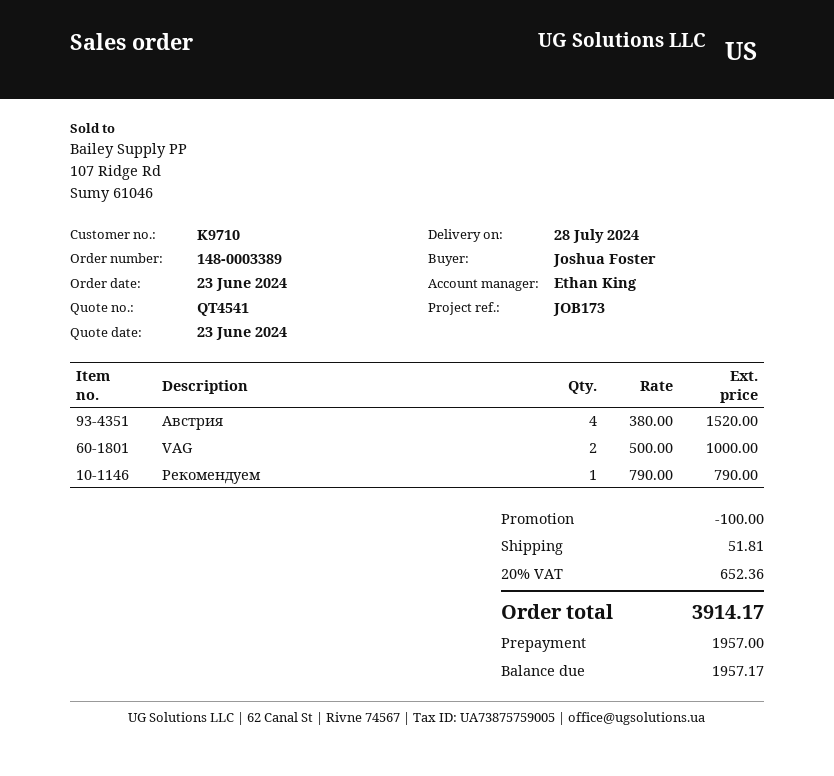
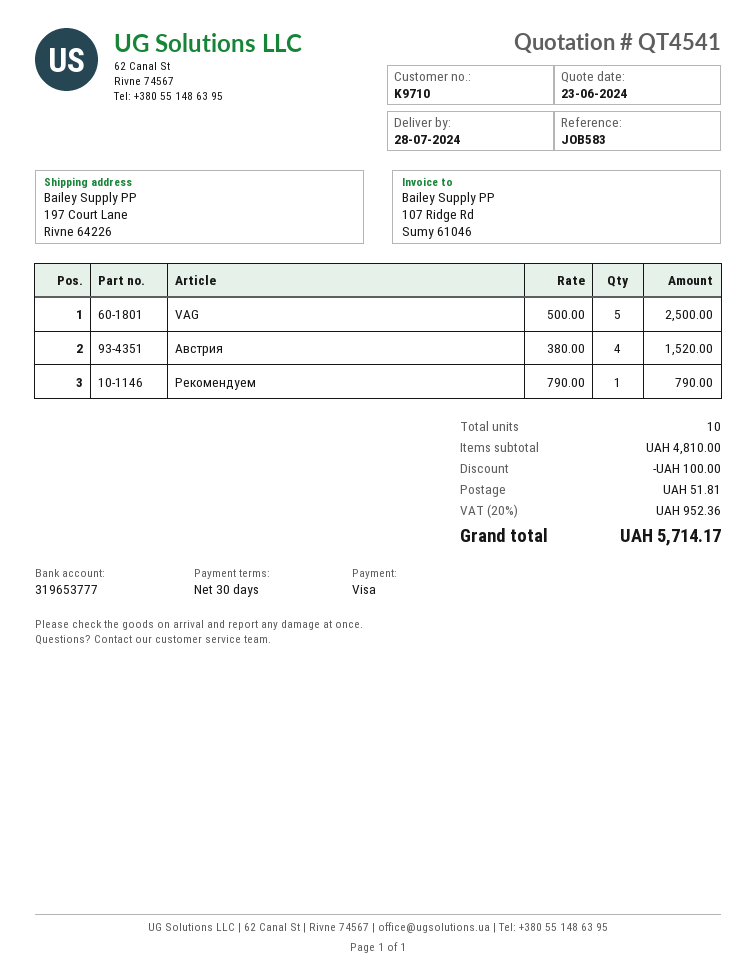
reference: JOB173 -> JOB583
VAG: 2 x 500.00 = 1000.00 -> 5 x 500.00 = 2500.00
tax: 20% = 652.36 -> 20% = 952.36
total: 3914.17 -> 5714.17

